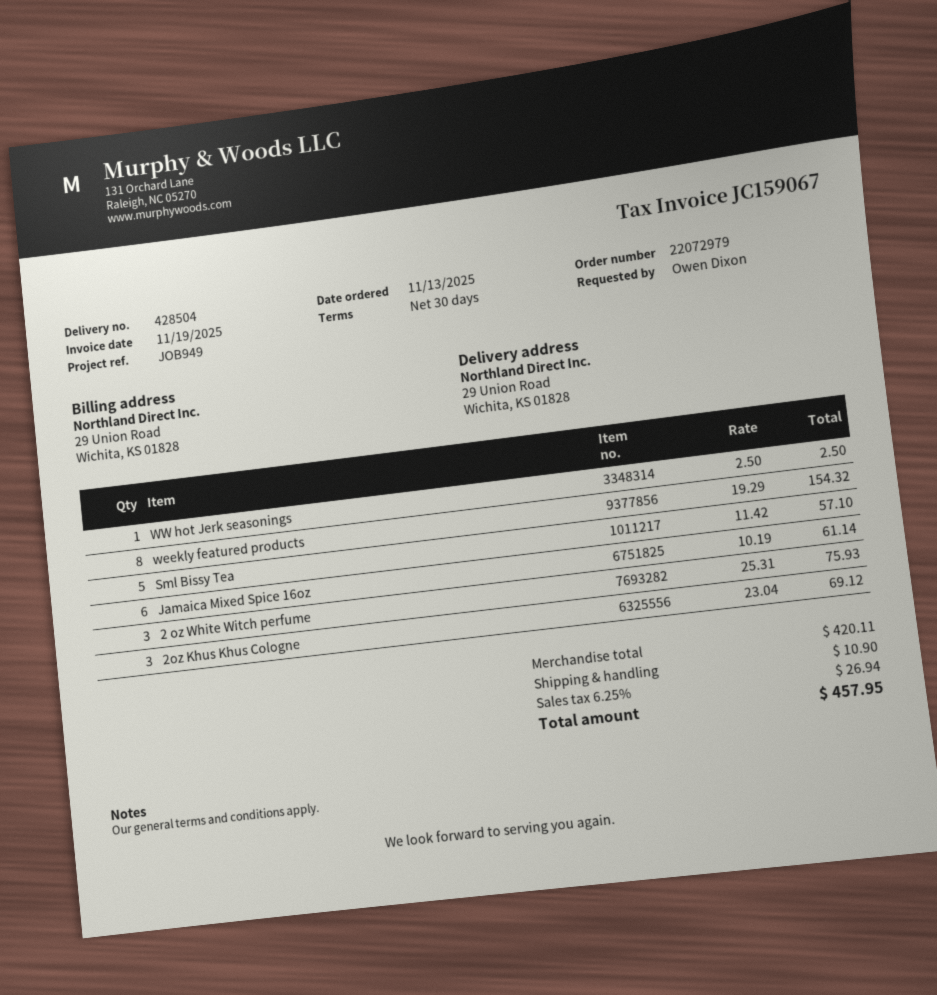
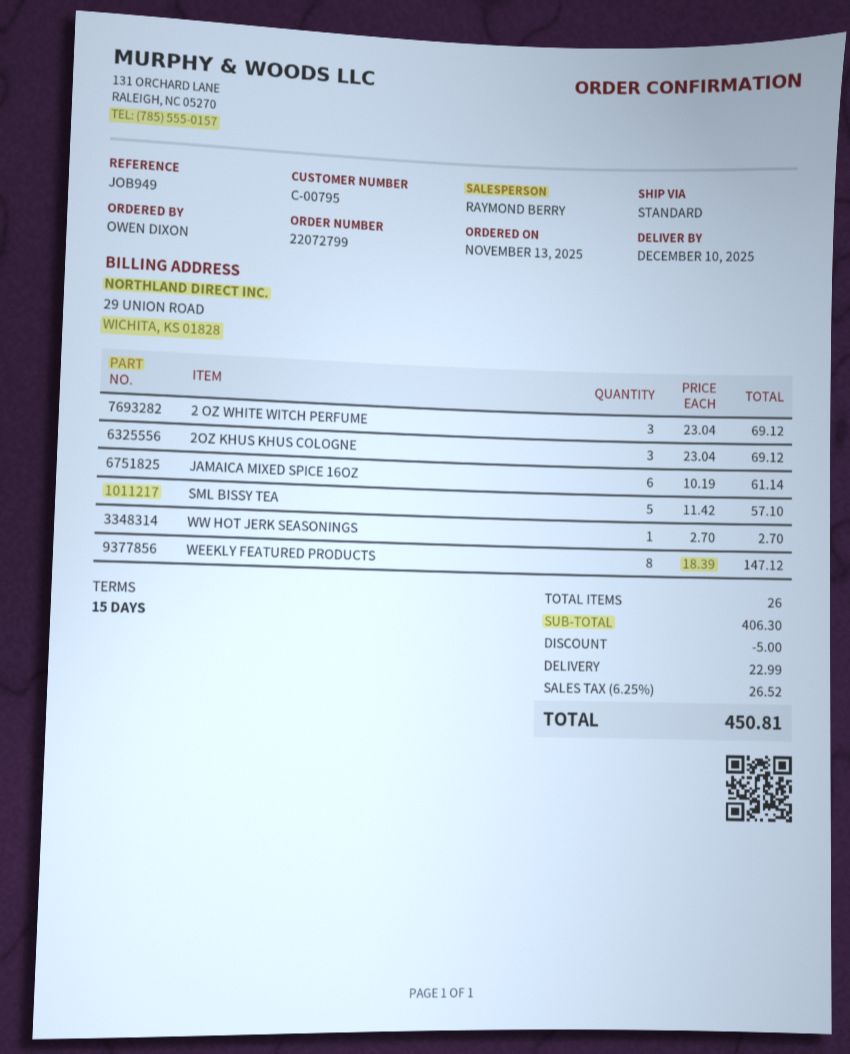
order number: 22072979 -> 22072799
payment terms: 30 days -> 15 days
WW hot Jerk seasonings: 1 x 2.50 = 2.50 -> 1 x 2.70 = 2.70
weekly featured products: 8 x 19.29 = 154.32 -> 8 x 18.39 = 147.12
2 oz White Witch perfume: 3 x 25.31 = 75.93 -> 3 x 23.04 = 69.12
subtotal: 420.11 -> 406.30
discount: none -> 5.00
shipping: 10.90 -> 22.99
tax: 6.25% = 26.94 -> 6.25% = 26.52
total: 457.95 -> 450.81

